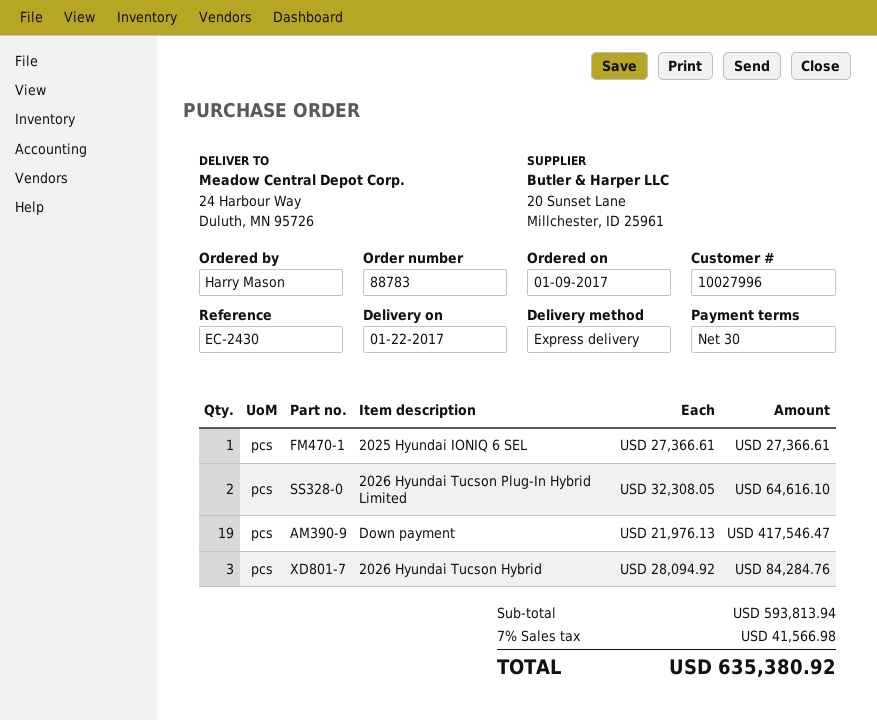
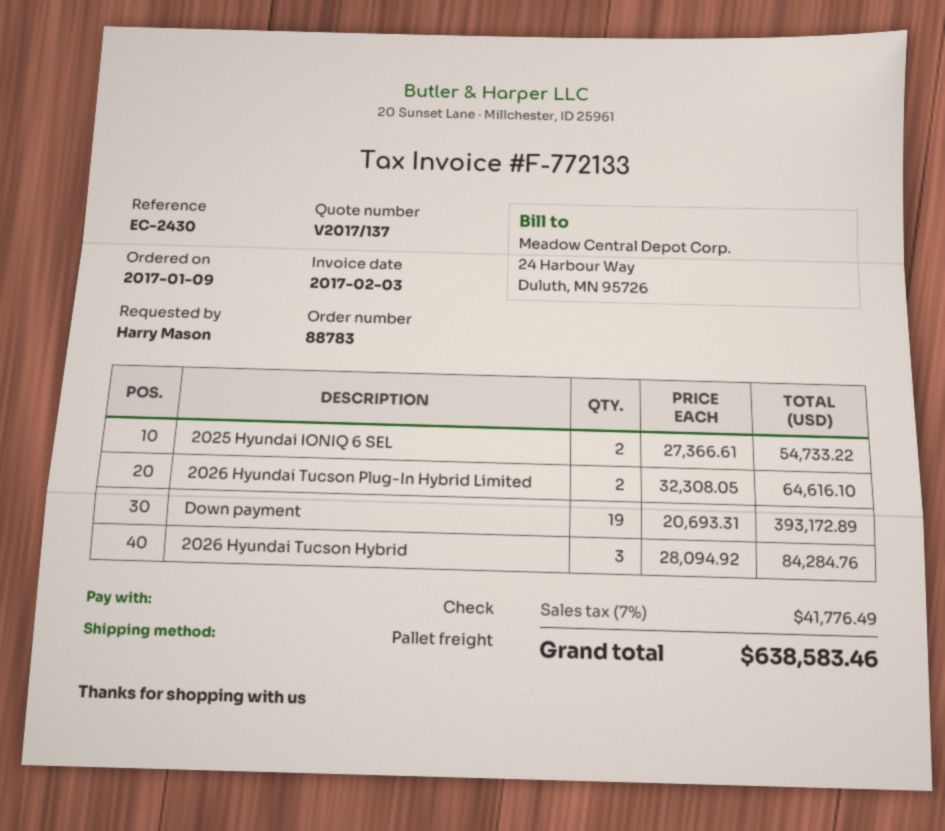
shipping method: express -> pallet freight
2025 Hyundai IONIQ 6 SEL: 1 x 27366.61 = 27366.61 -> 2 x 27366.61 = 54733.22
Down payment: 19 x 21976.13 = 417546.47 -> 19 x 20693.31 = 393172.89
tax: 7% = 41566.98 -> 7% = 41776.49
total: 635380.92 -> 638583.46

